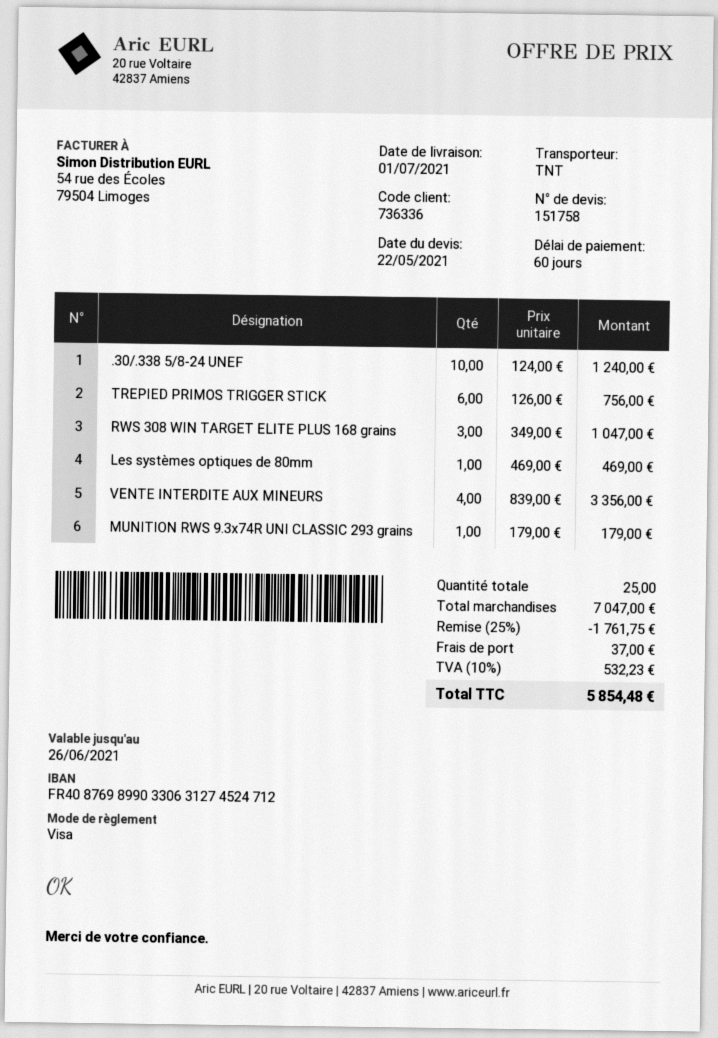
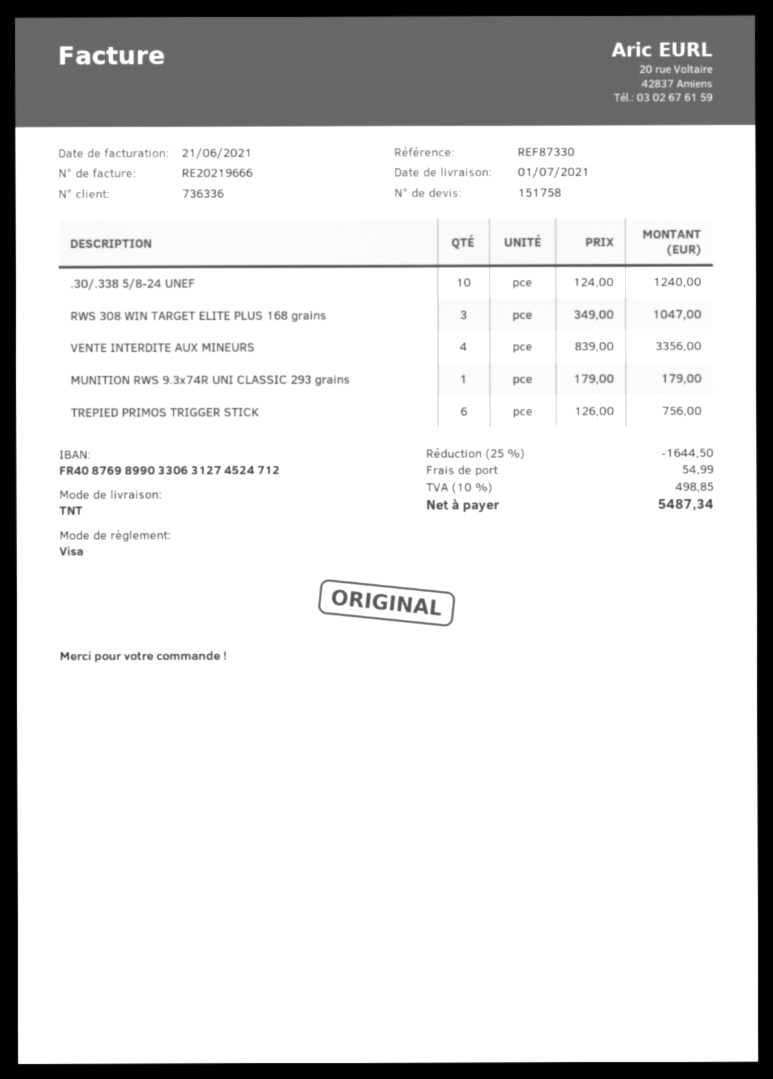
Les systèmes optiques de 80mm: 1 x 469.00 = 469.00 -> none
discount: 25% = 1761.75 -> 25% = 1644.50
shipping: 37.00 -> 54.99
tax: 10% = 532.23 -> 10% = 498.85
total: 5854.48 -> 5487.34

